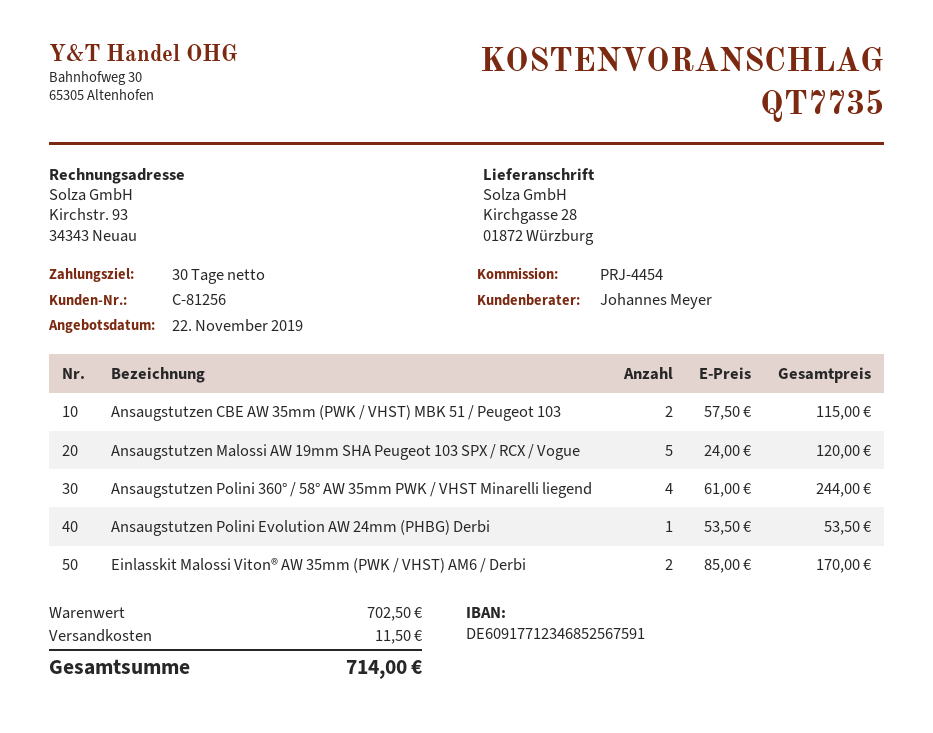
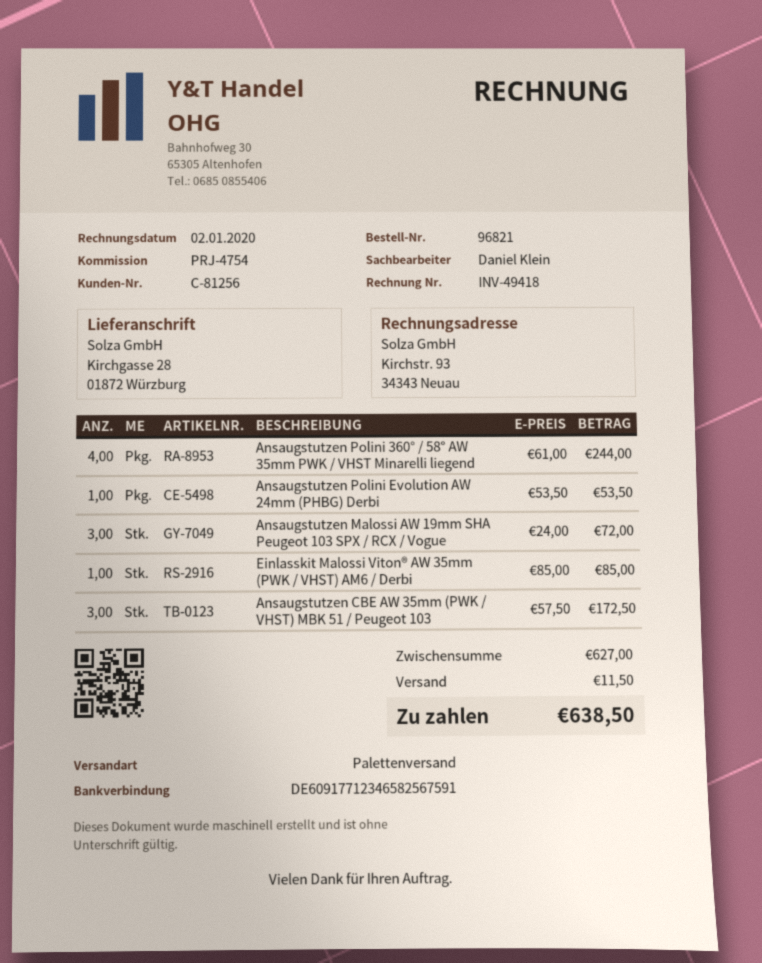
reference: PRJ-4454 -> PRJ-4754
sales rep: Johannes Meyer -> Daniel Klein
bank account: DE60917712346852567591 -> DE60917712346582567591
Ansaugstutzen CBE AW 35mm (PWK / VHST) MBK 51 / Peugeot 103: 2 x 57.50 = 115.00 -> 3 x 57.50 = 172.50
Ansaugstutzen Malossi AW 19mm SHA Peugeot 103 SPX / RCX / Vogue: 5 x 24.00 = 120.00 -> 3 x 24.00 = 72.00
Einlasskit Malossi Viton® AW 35mm (PWK / VHST) AM6 / Derbi: 2 x 85.00 = 170.00 -> 1 x 85.00 = 85.00
subtotal: 702.50 -> 627.00
total: 714.00 -> 638.50

